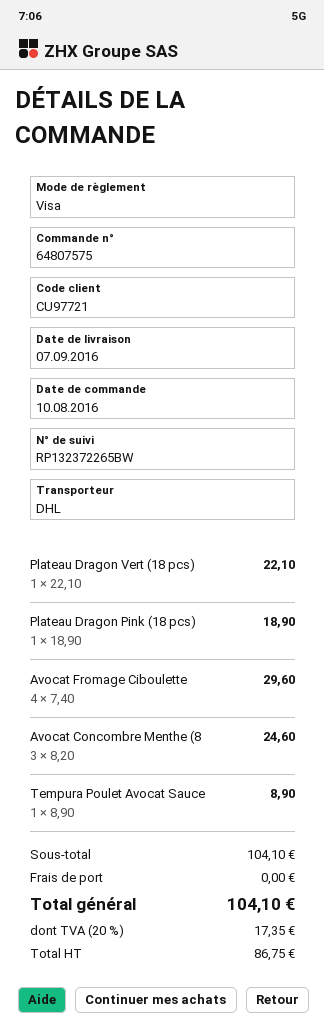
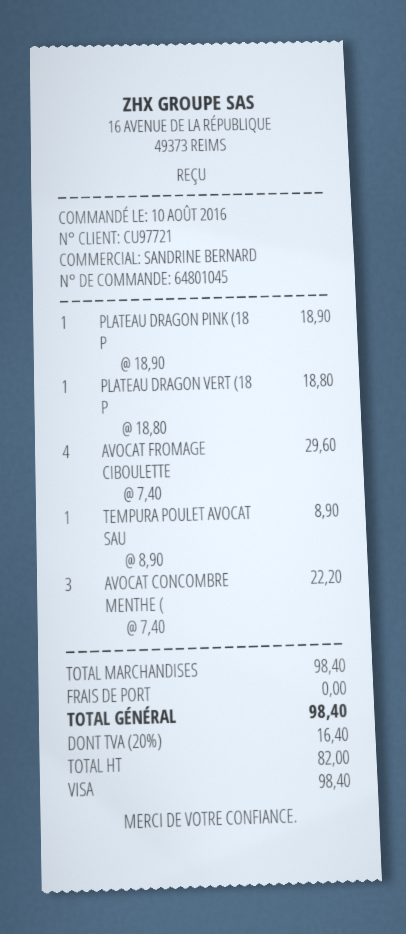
order number: 64807575 -> 64801045
Plateau Dragon Vert (18 pcs): 1 x 22.10 = 22.10 -> 1 x 18.80 = 18.80
Avocat Concombre Menthe (8: 3 x 8.20 = 24.60 -> 3 x 7.40 = 22.20
subtotal: 104.10 -> 98.40
net: 86.75 -> 82.00
tax: 20% = 17.35 -> 20% = 16.40
total: 104.10 -> 98.40

